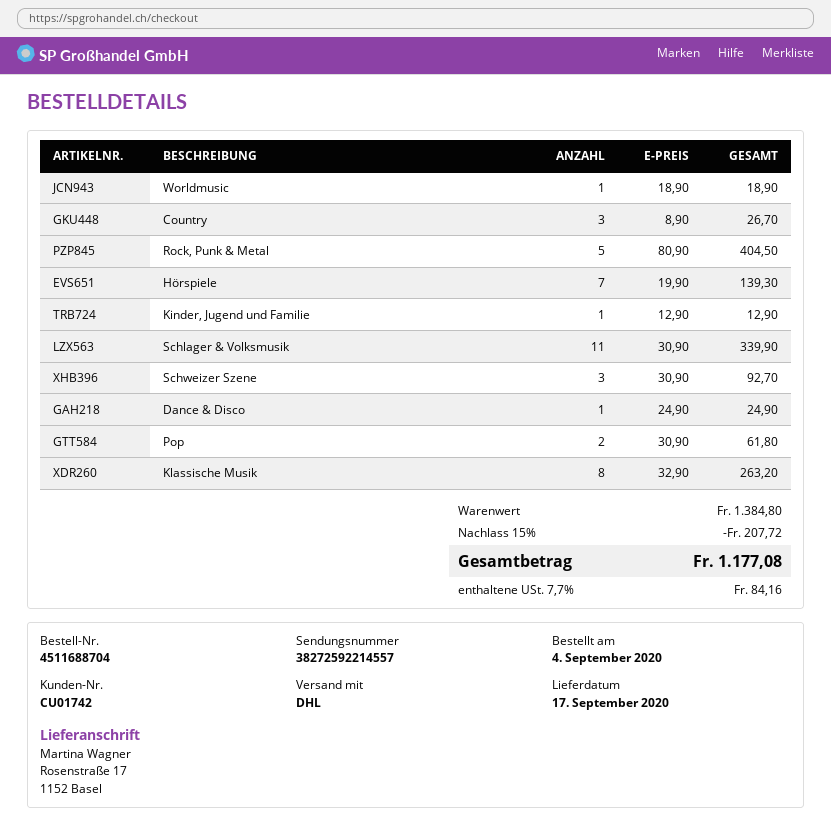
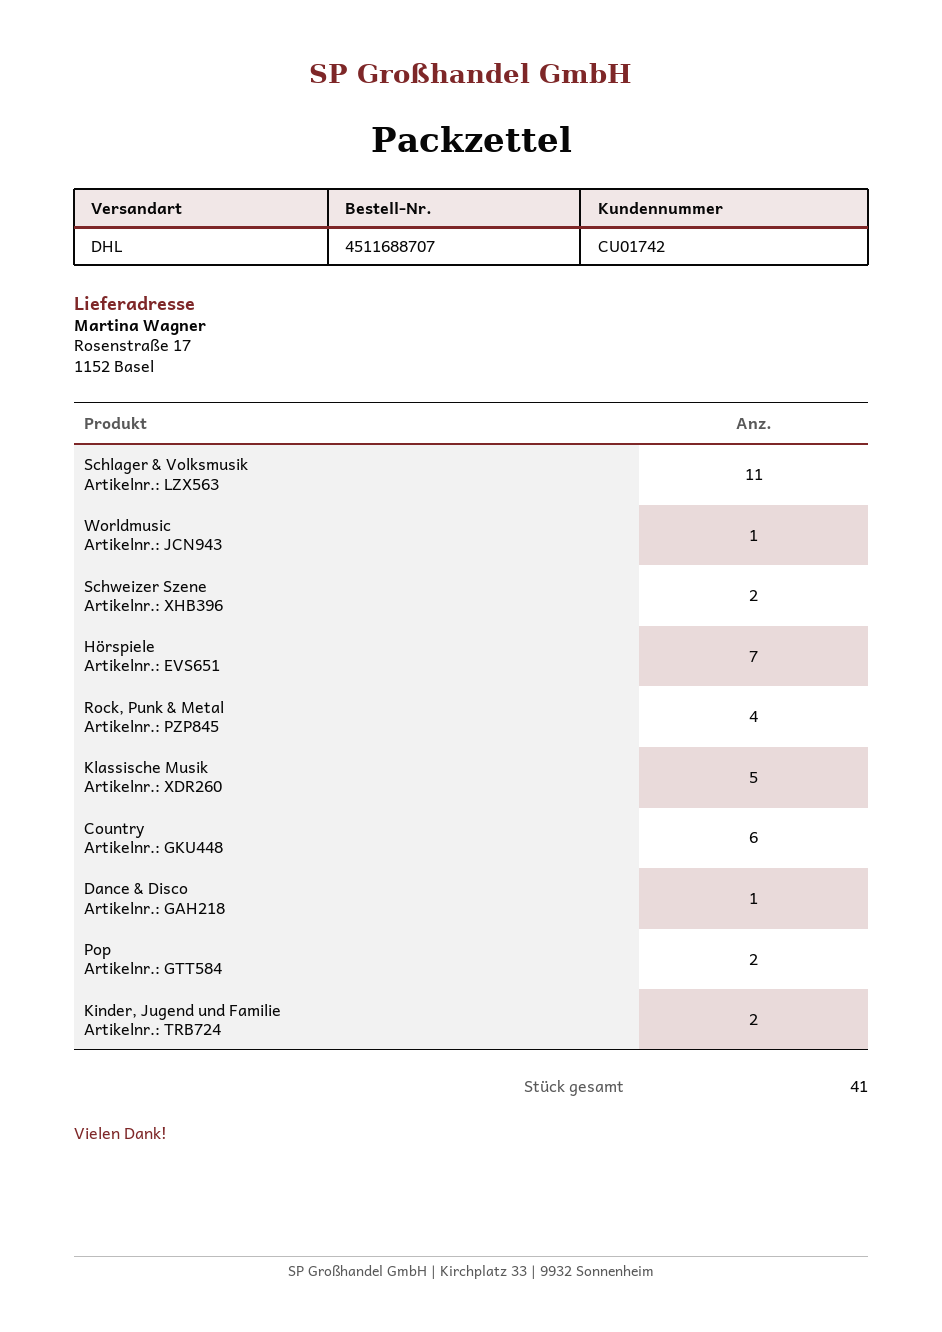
order number: 4511688704 -> 4511688707
Country: 3 -> 6
Rock, Punk & Metal: 5 -> 4
Kinder, Jugend und Familie: 1 -> 2
Schweizer Szene: 3 -> 2
Klassische Musik: 8 -> 5

